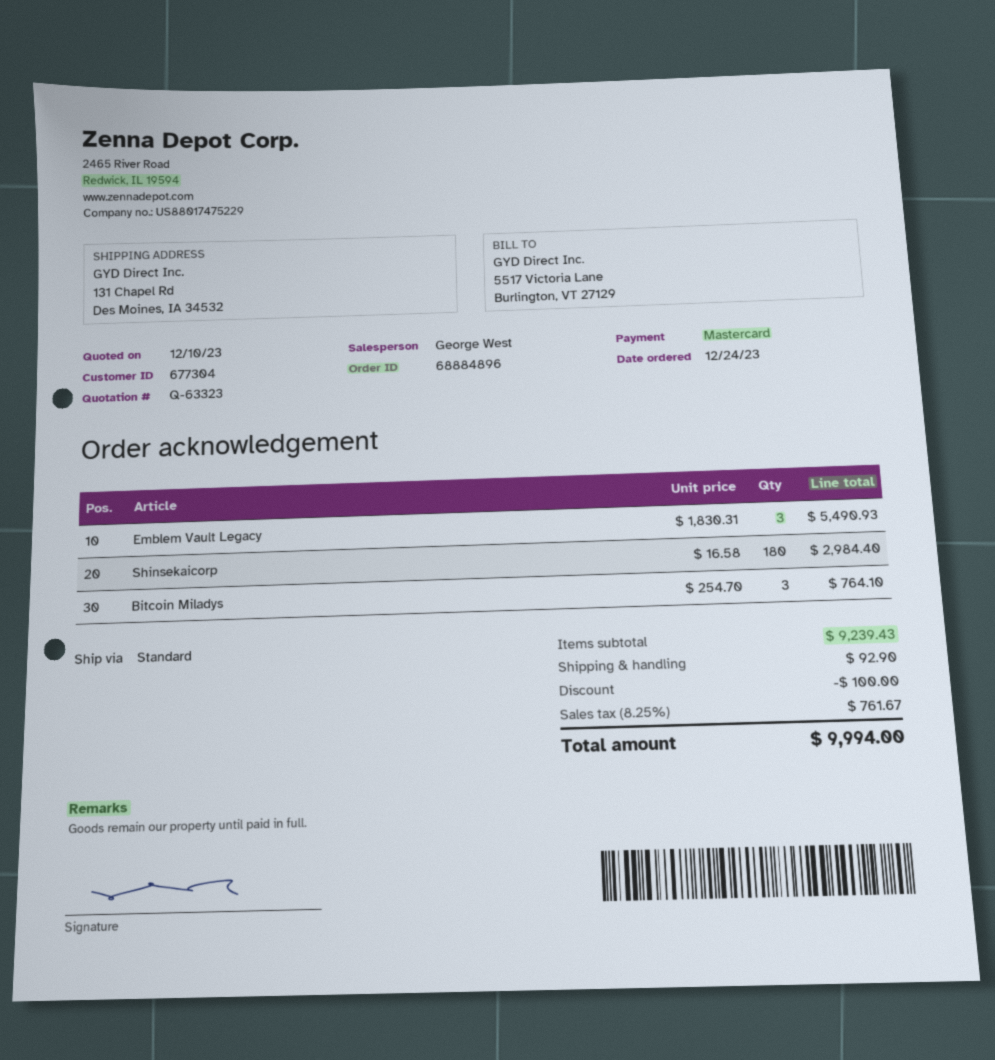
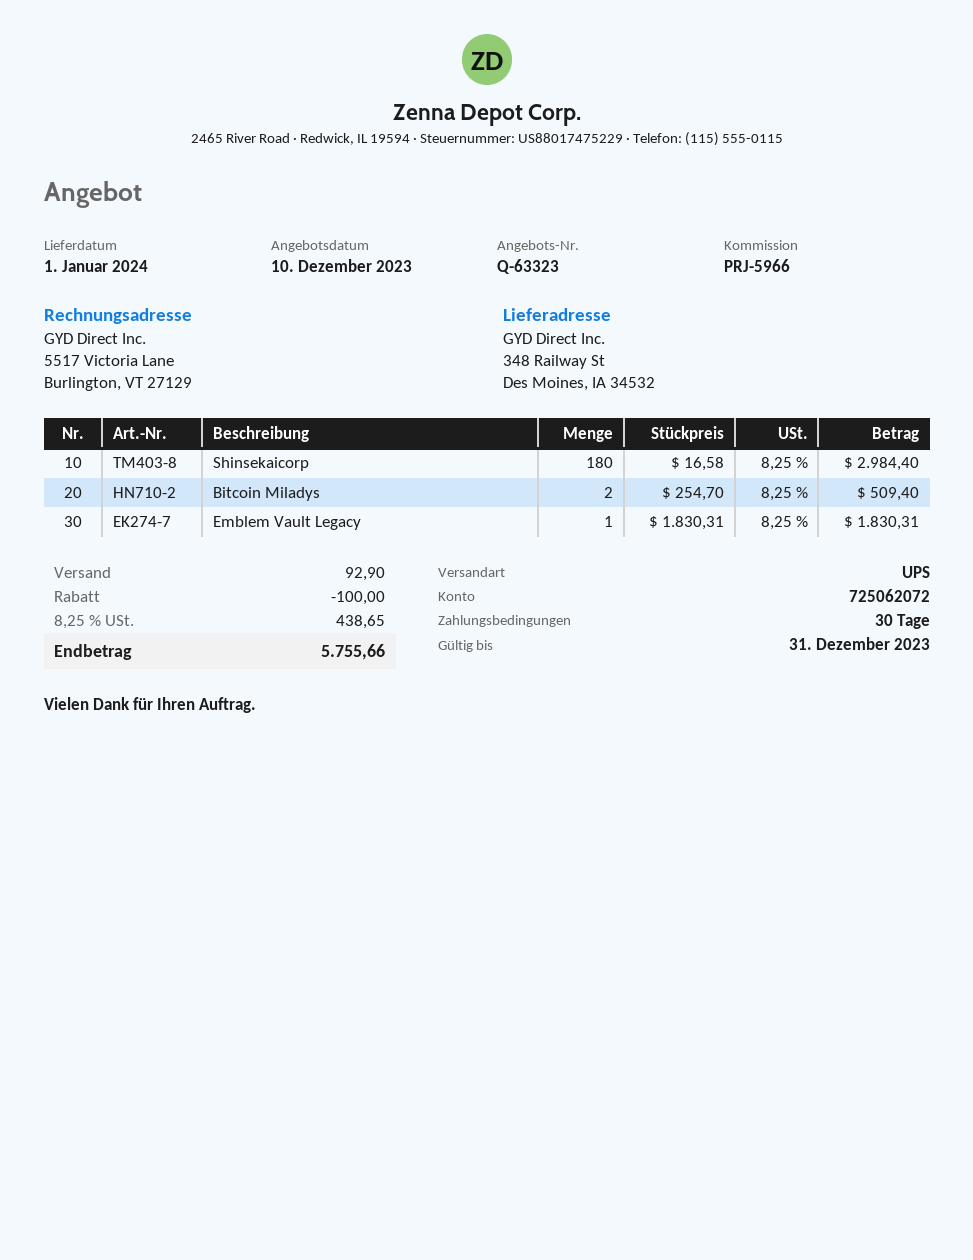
shipping method: standard -> UPS
ship to: 131 Chapel Rd, Des Moines, IA 34532 -> 348 Railway St, Des Moines, IA 34532
Emblem Vault Legacy: 3 x 1830.31 = 5490.93 -> 1 x 1830.31 = 1830.31
Bitcoin Miladys: 3 x 254.70 = 764.10 -> 2 x 254.70 = 509.40
tax: 8.25% = 761.67 -> 8.25% = 438.65
total: 9994.00 -> 5755.66

